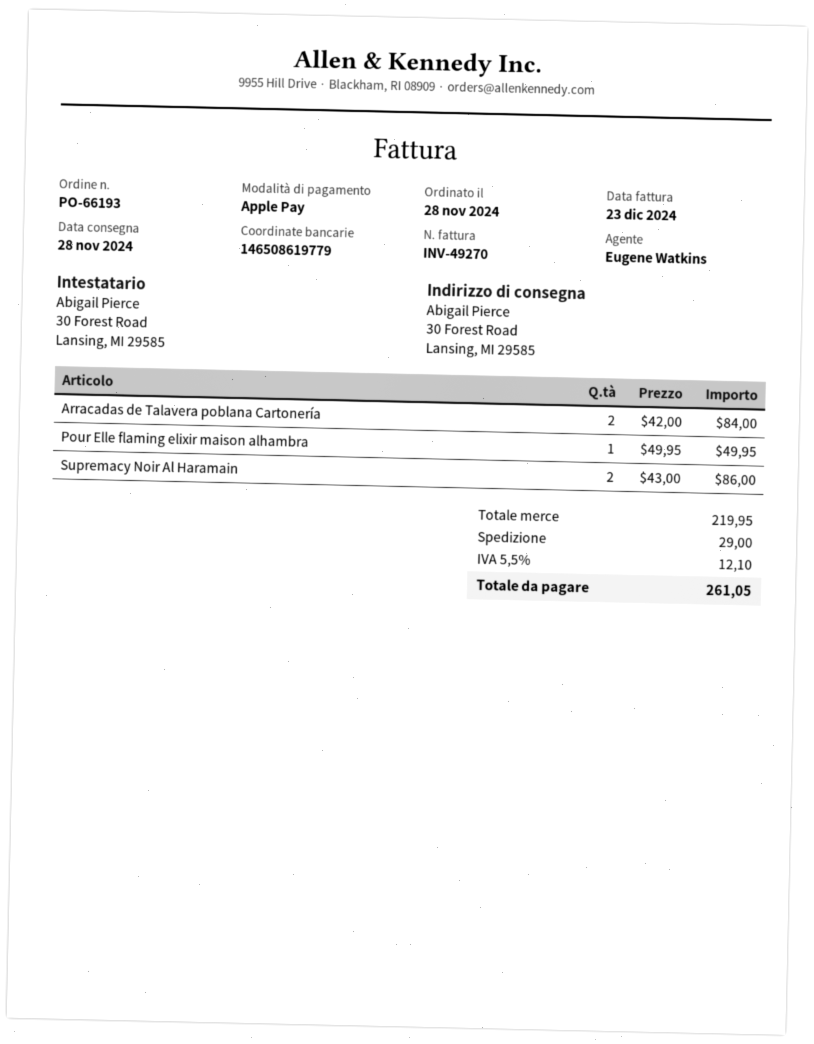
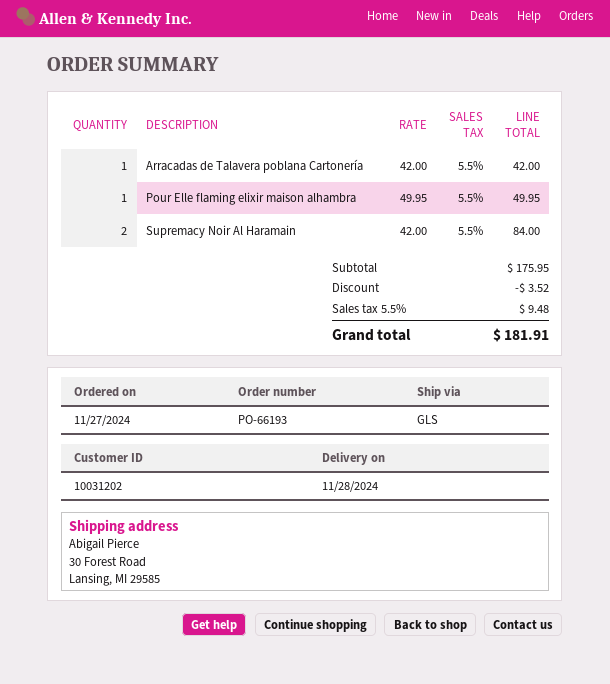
order date: 2024-11-28 -> 2024-11-27
Arracadas de Talavera poblana Cartonería: 2 x 42.00 = 84.00 -> 1 x 42.00 = 42.00
Supremacy Noir Al Haramain: 2 x 43.00 = 86.00 -> 2 x 42.00 = 84.00
subtotal: 219.95 -> 175.95
discount: none -> 3.52
shipping: 29.00 -> none
tax: 5.5% = 12.10 -> 5.5% = 9.48
total: 261.05 -> 181.91

